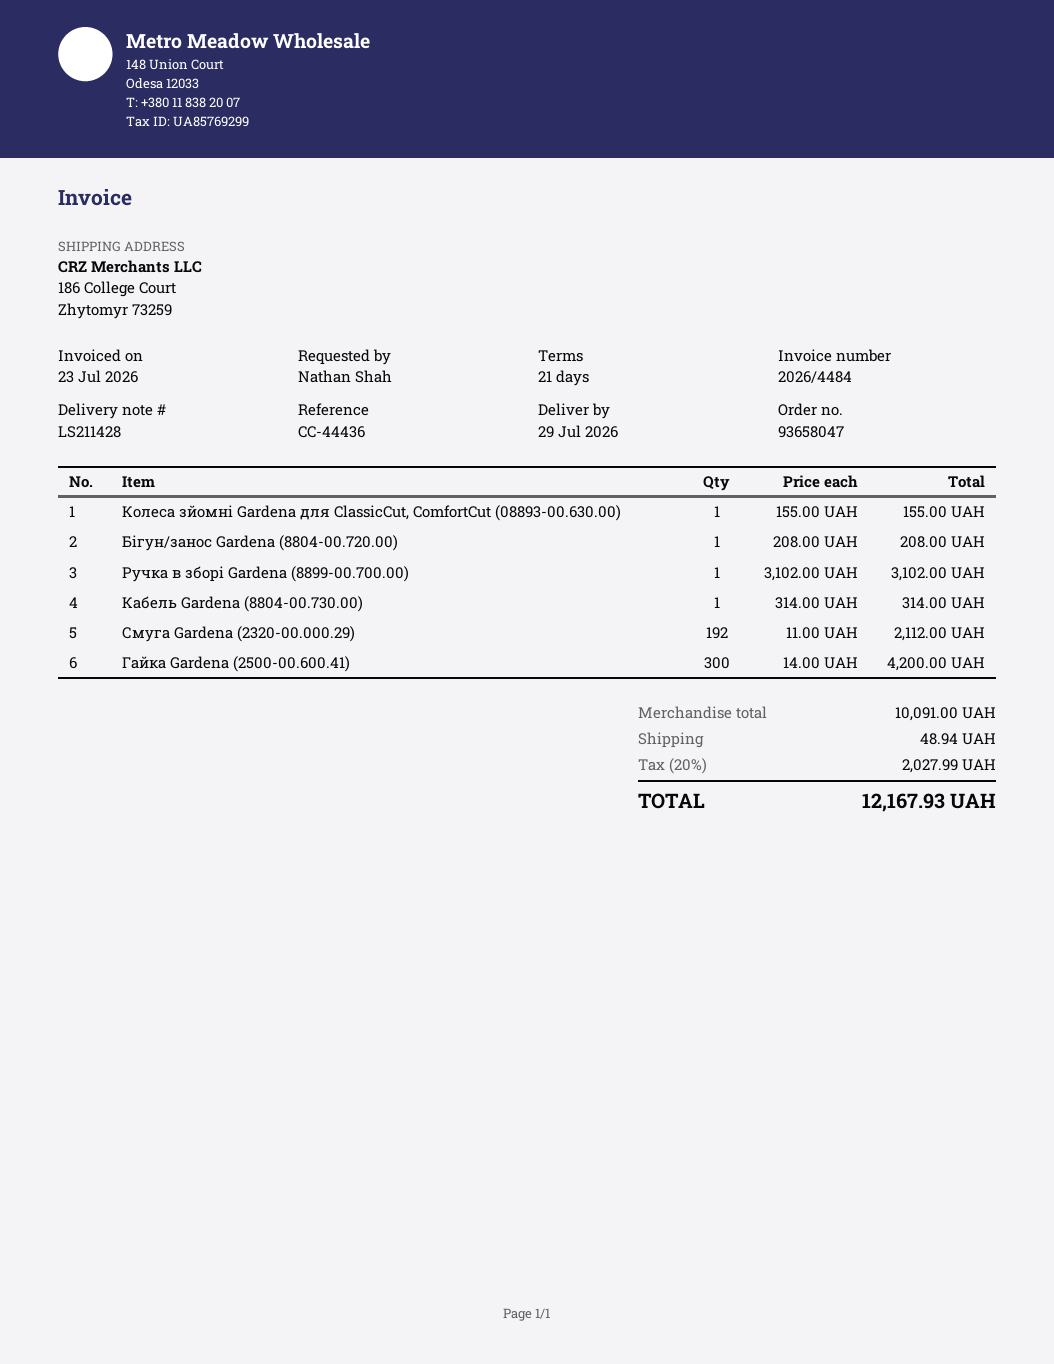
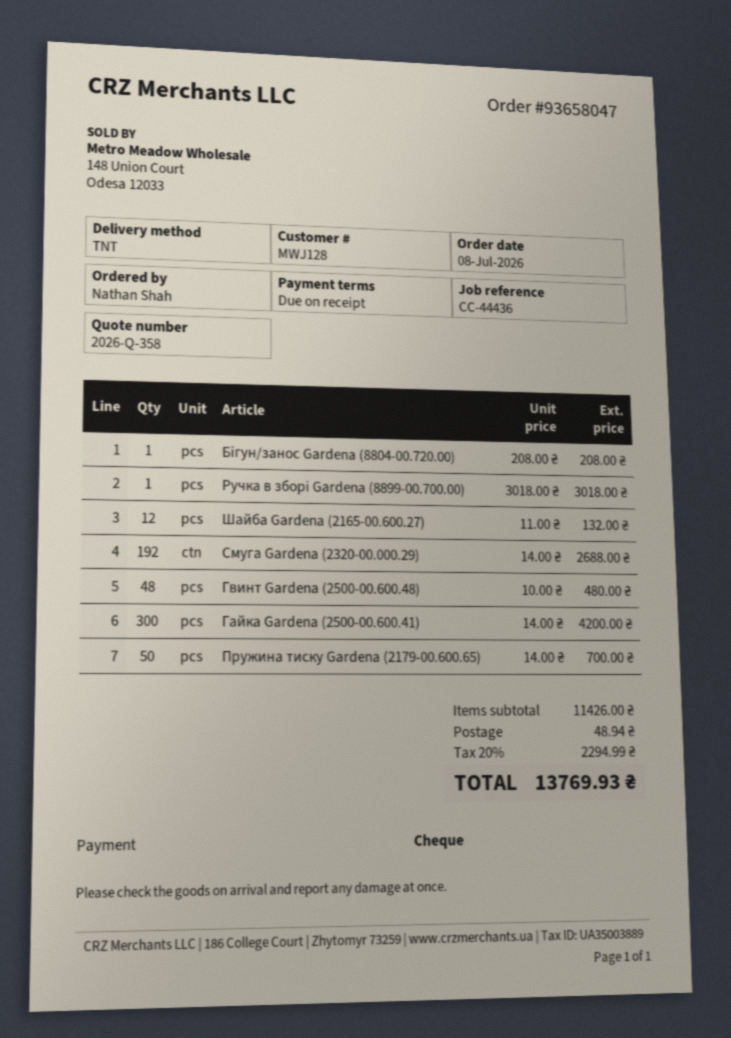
payment terms: 21 days -> on receipt
Колеса зйомні Gardena для ClassicCut, ComfortCut (08893-00.630.00): 1 x 155.00 = 155.00 -> none
Ручка в зборі Gardena (8899-00.700.00): 1 x 3102.00 = 3102.00 -> 1 x 3018.00 = 3018.00
Кабель Gardena (8804-00.730.00): 1 x 314.00 = 314.00 -> none
Смуга Gardena (2320-00.000.29): 192 x 11.00 = 2112.00 -> 192 x 14.00 = 2688.00
Шайба Gardena (2165-00.600.27): none -> 12 x 11.00 = 132.00
Гвинт Gardena (2500-00.600.48): none -> 48 x 10.00 = 480.00
Пружина тиску Gardena (2179-00.600.65): none -> 50 x 14.00 = 700.00
subtotal: 10091.00 -> 11426.00
tax: 20% = 2027.99 -> 20% = 2294.99
total: 12167.93 -> 13769.93

